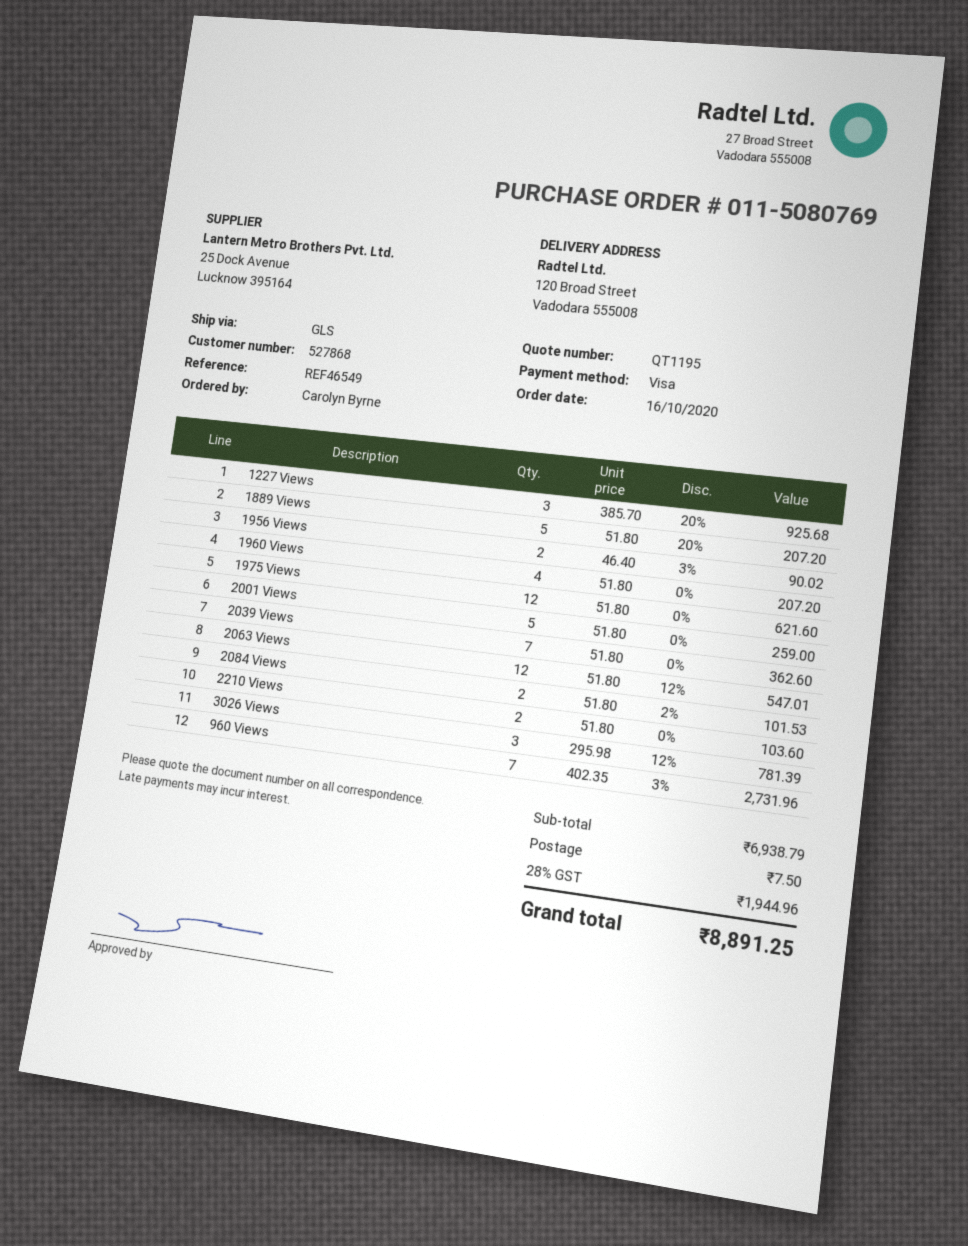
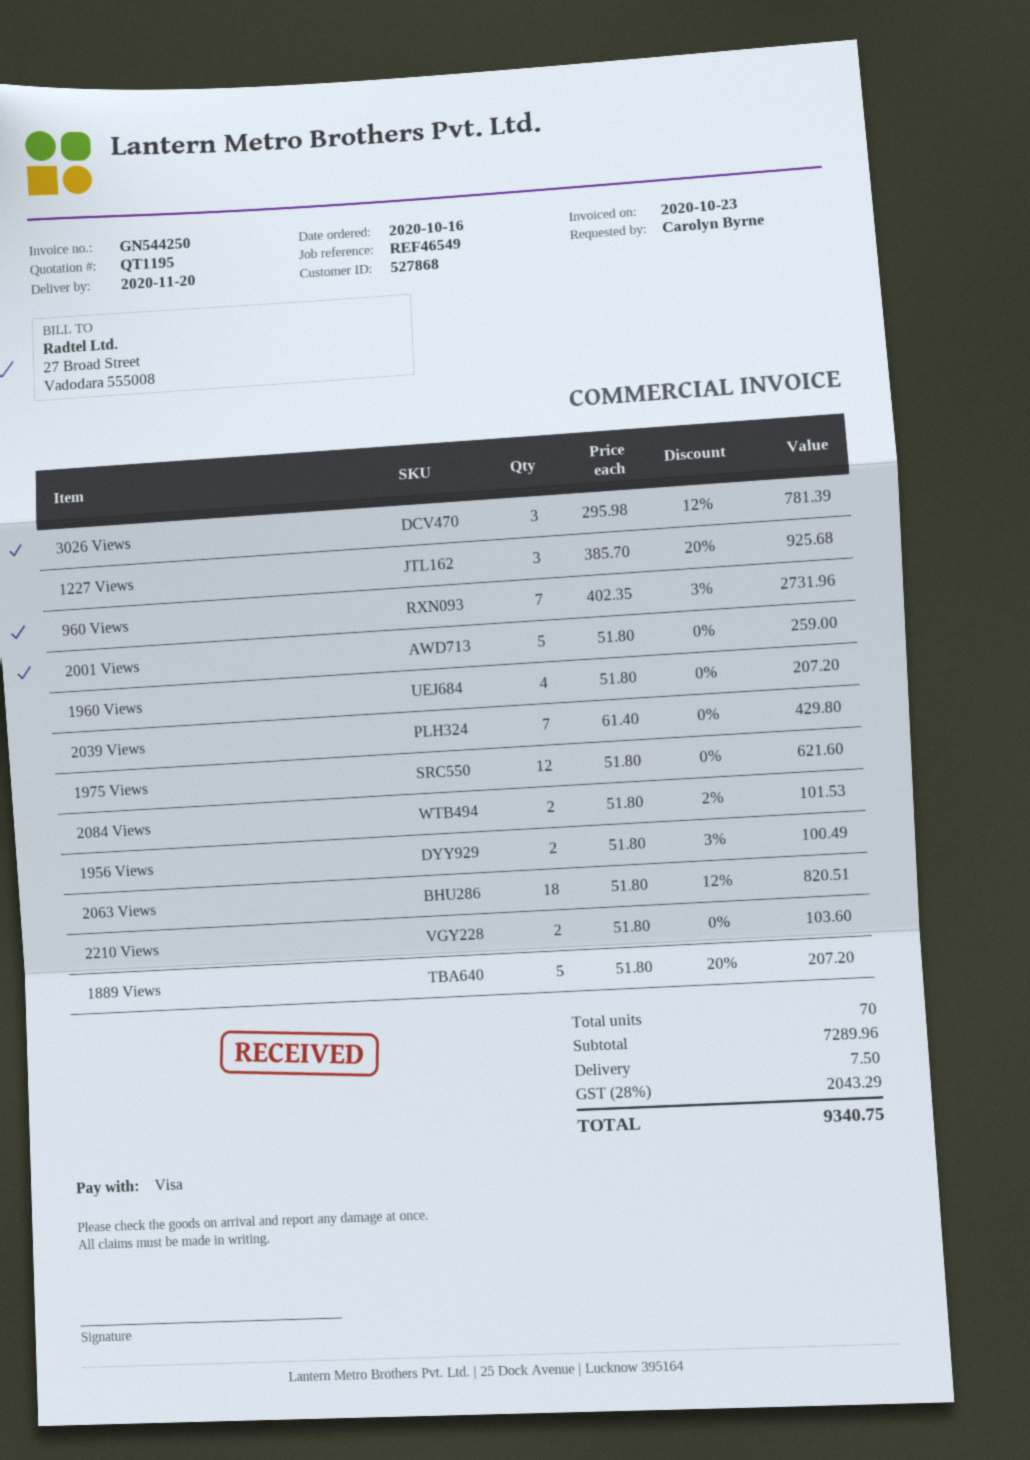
1956 Views: 2 x 46.40 - 3% = 90.02 -> 2 x 51.80 - 3% = 100.49
2039 Views: 7 x 51.80 = 362.60 -> 7 x 61.40 = 429.80
2063 Views: 12 x 51.80 - 12% = 547.01 -> 18 x 51.80 - 12% = 820.51
subtotal: 6938.79 -> 7289.96
tax: 28% = 1944.96 -> 28% = 2043.29
total: 8891.25 -> 9340.75

